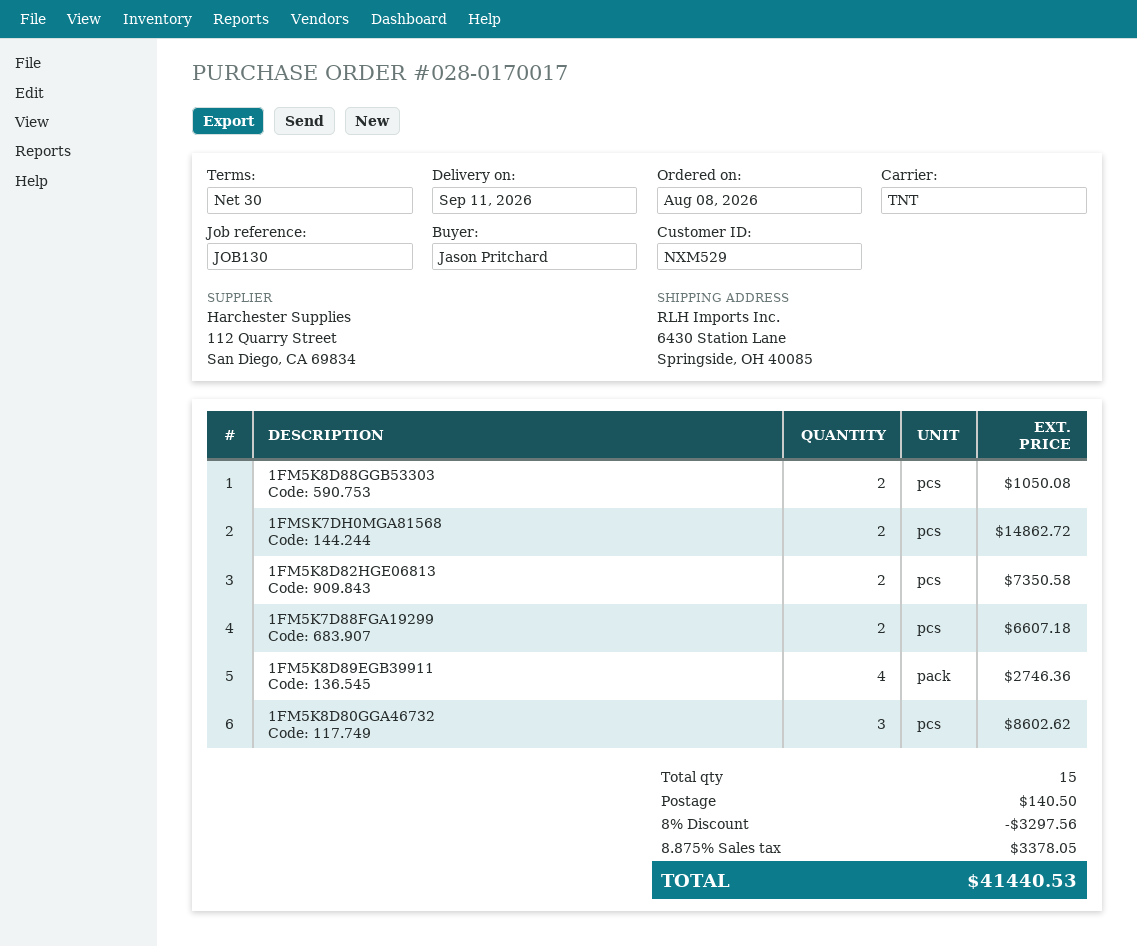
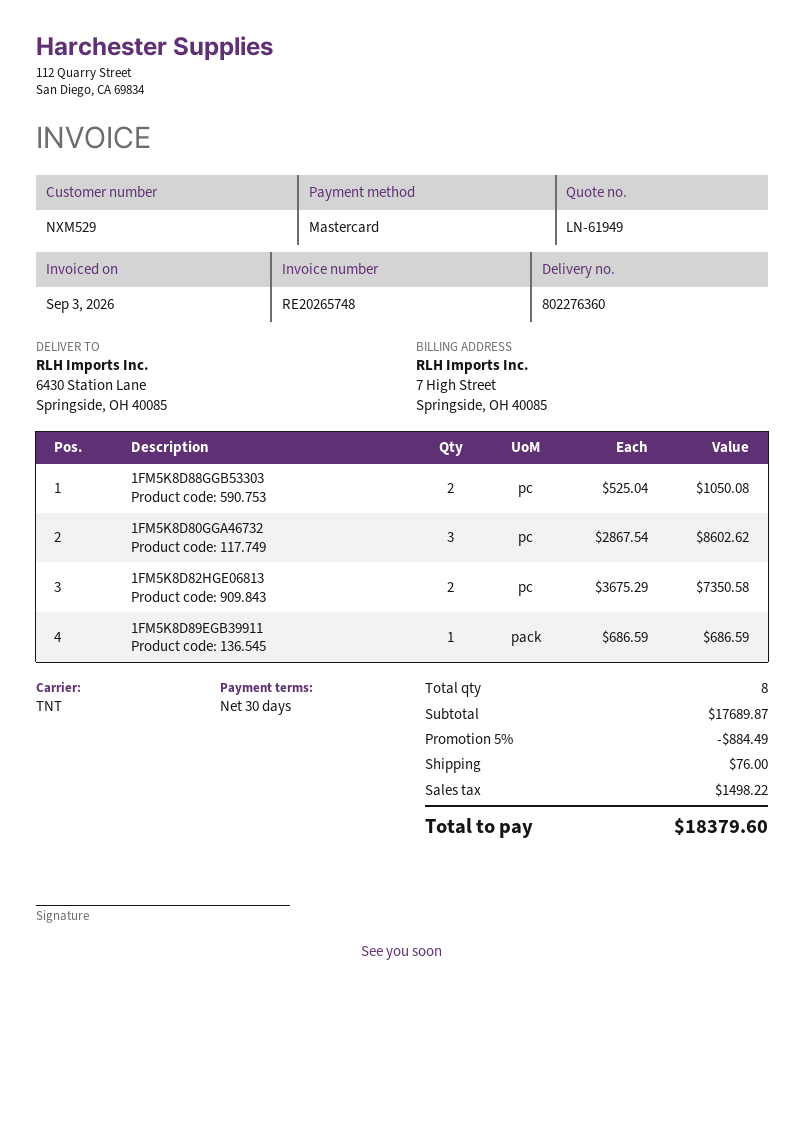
1FMSK7DH0MGA81568: 2 for 14862.72 -> none
1FM5K7D88FGA19299: 2 for 6607.18 -> none
1FM5K8D89EGB39911: 4 for 2746.36 -> 1 for 686.59
total quantity: 15 -> 8
discount: 8% = 3297.56 -> 5% = 884.49
shipping: 140.50 -> 76.00
tax: 3378.05 -> 1498.22
total: 41440.53 -> 18379.60

